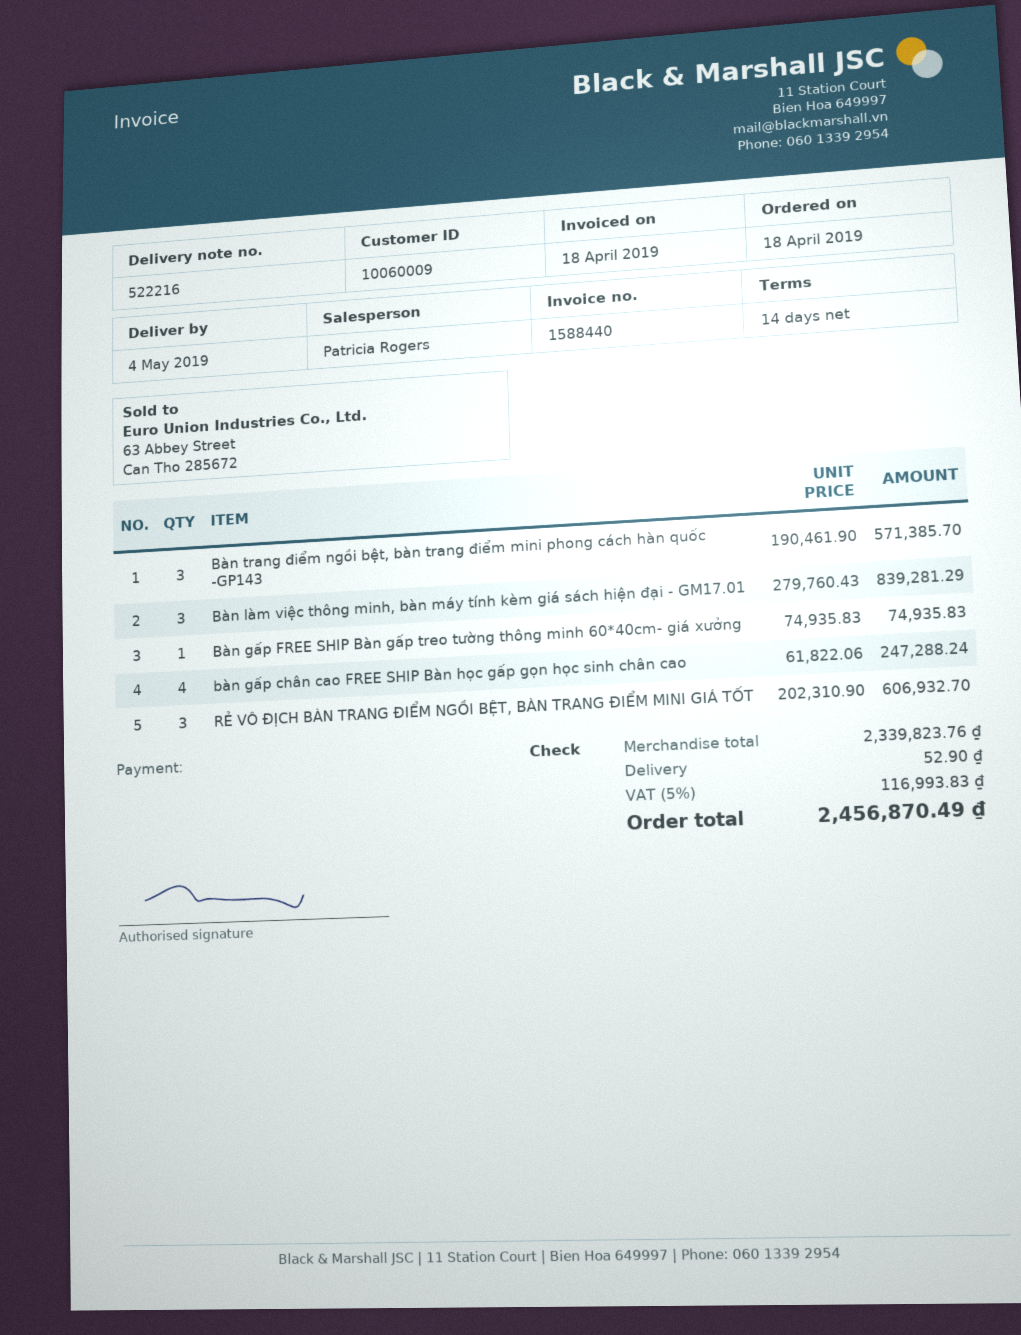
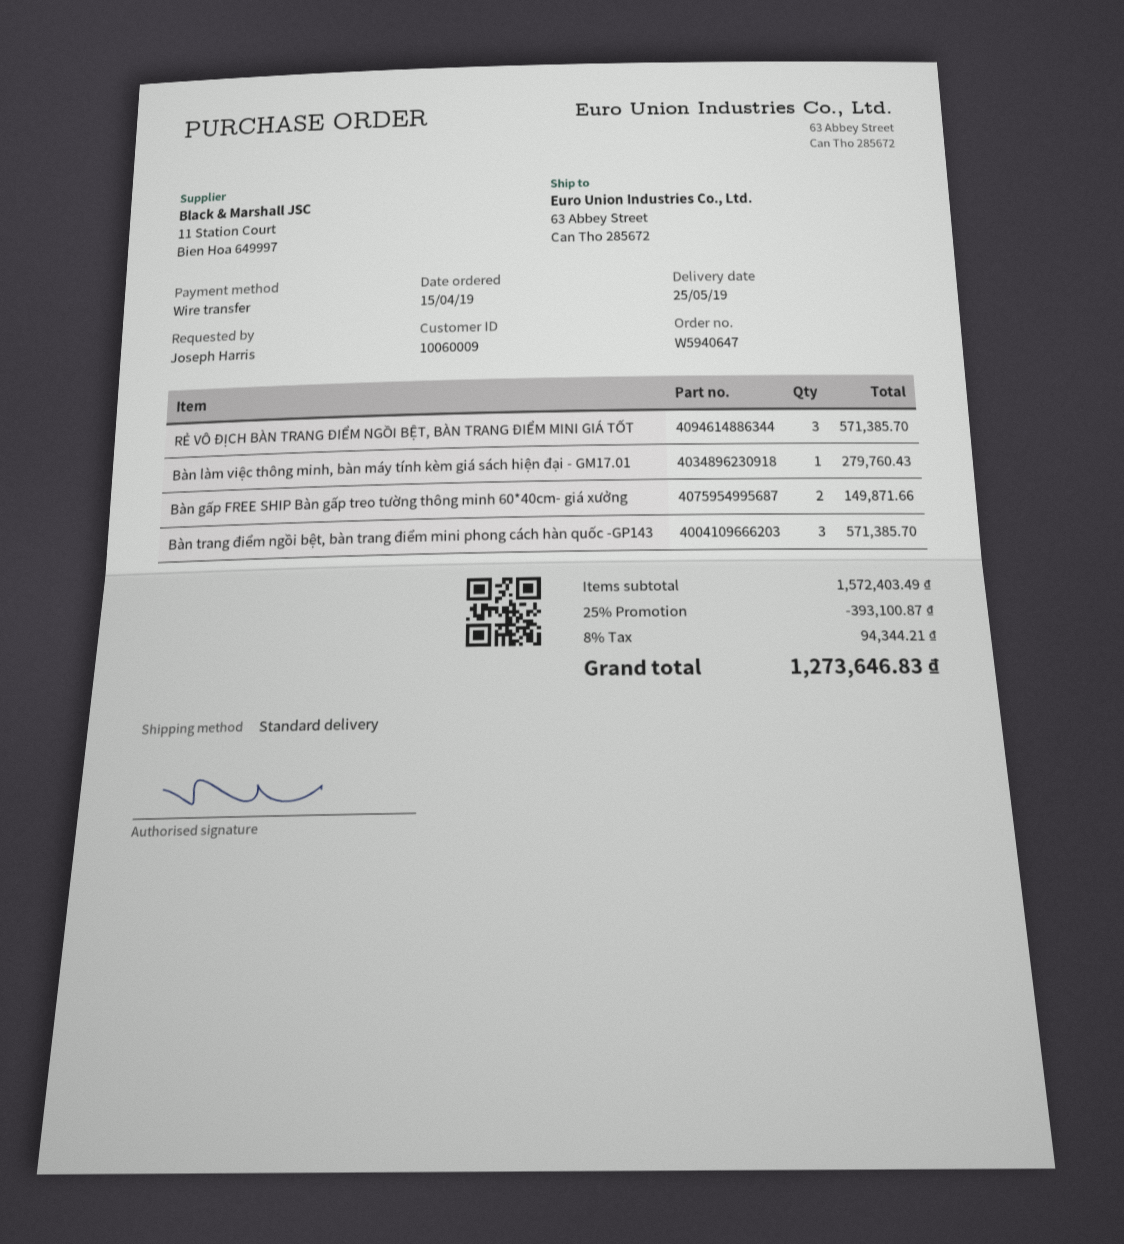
order date: 2019-04-18 -> 2019-04-15
delivery date: 2019-05-04 -> 2019-05-25
payment method: cheque -> bank transfer
Bàn làm việc thông minh, bàn máy tính kèm giá sách hiện đại - GM17.01: 3 for 839281.29 -> 1 for 279760.43
Bàn gấp FREE SHIP Bàn gấp treo tường thông minh 60*40cm- giá xưởng: 1 for 74935.83 -> 2 for 149871.66
bàn gấp chân cao FREE SHIP Bàn học gấp gọn học sinh chân cao: 4 for 247288.24 -> none
RẺ VÔ ĐỊCH BÀN TRANG ĐIỂM NGỒI BỆT, BÀN TRANG ĐIỂM MINI GIÁ TỐT: 3 for 606932.70 -> 3 for 571385.70
subtotal: 2339823.76 -> 1572403.49
discount: none -> 25% = 393100.87
shipping: 52.90 -> none
tax: 5% = 116993.83 -> 8% = 94344.21
total: 2456870.49 -> 1273646.83

